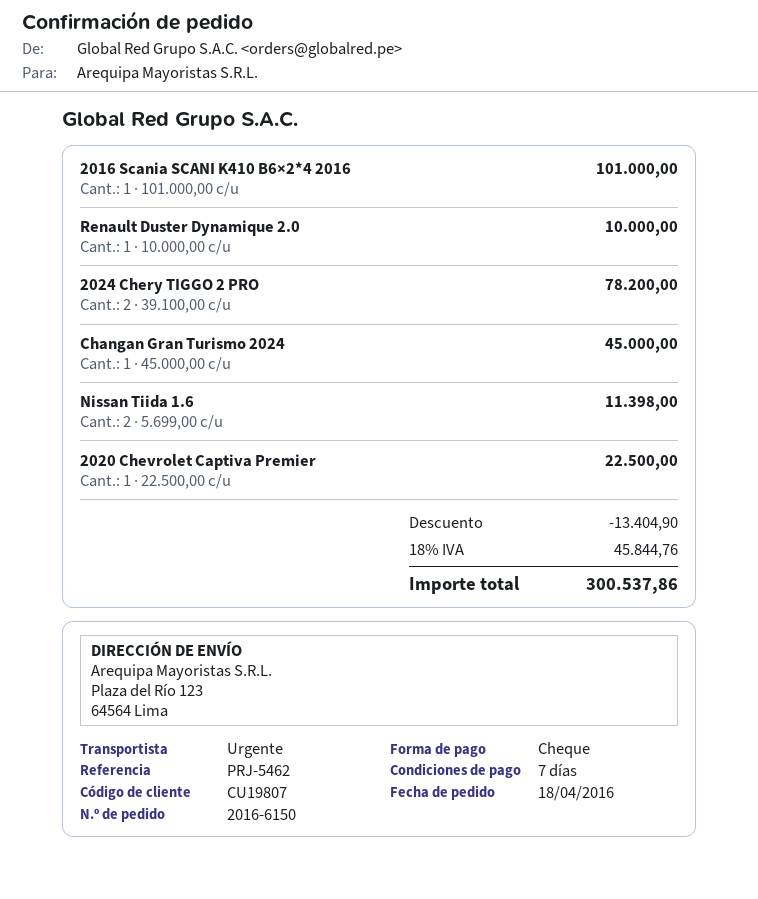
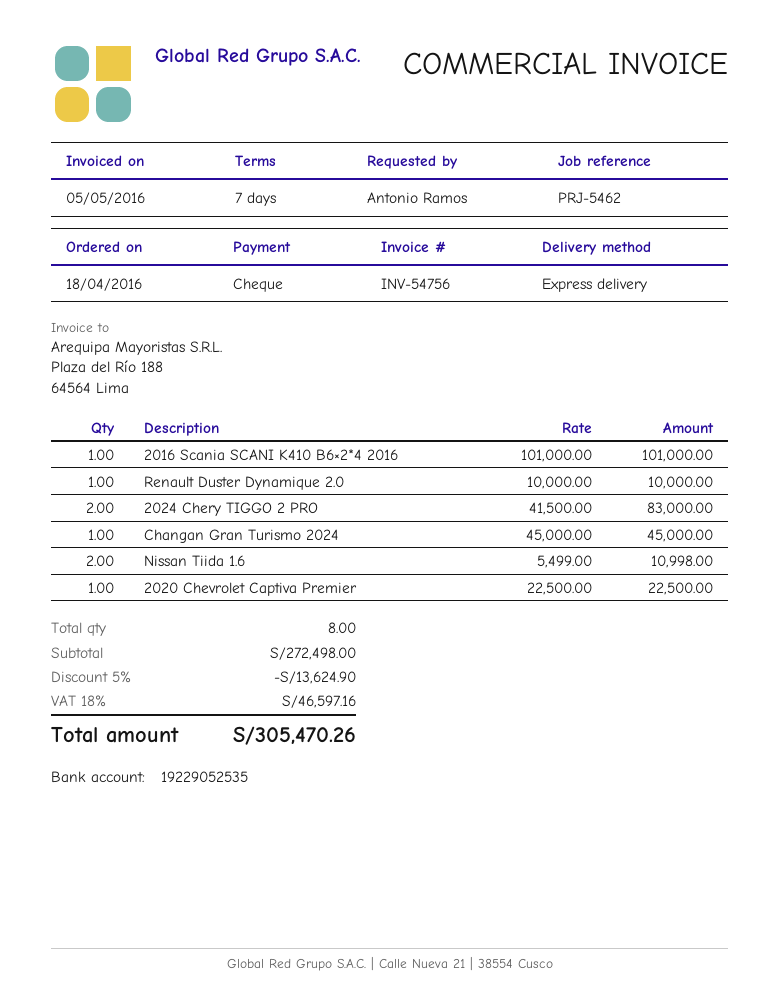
2024 Chery TIGGO 2 PRO: 2 x 39100.00 = 78200.00 -> 2 x 41500.00 = 83000.00
Nissan Tiida 1.6: 2 x 5699.00 = 11398.00 -> 2 x 5499.00 = 10998.00
discount: 13404.90 -> 13624.90
tax: 18% = 45844.76 -> 18% = 46597.16
total: 300537.86 -> 305470.26

